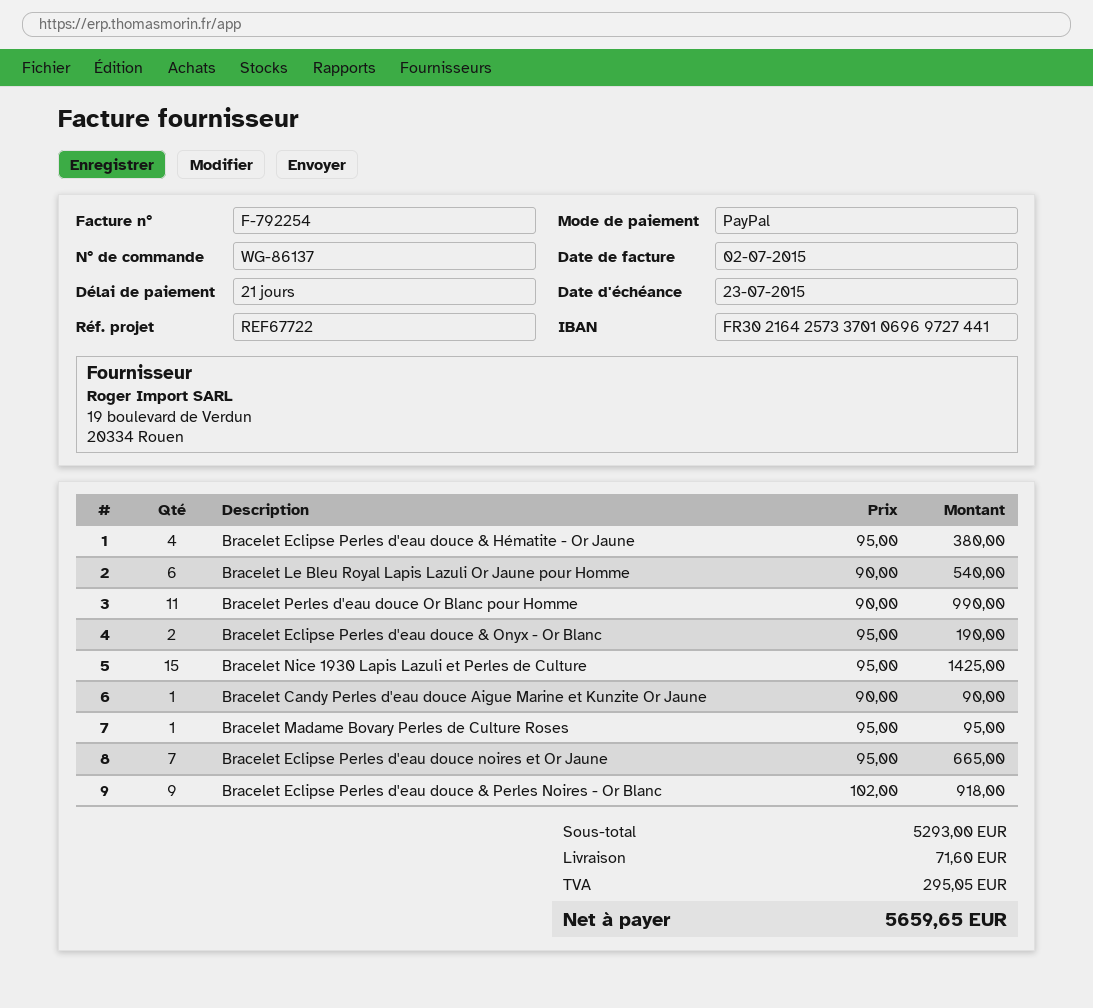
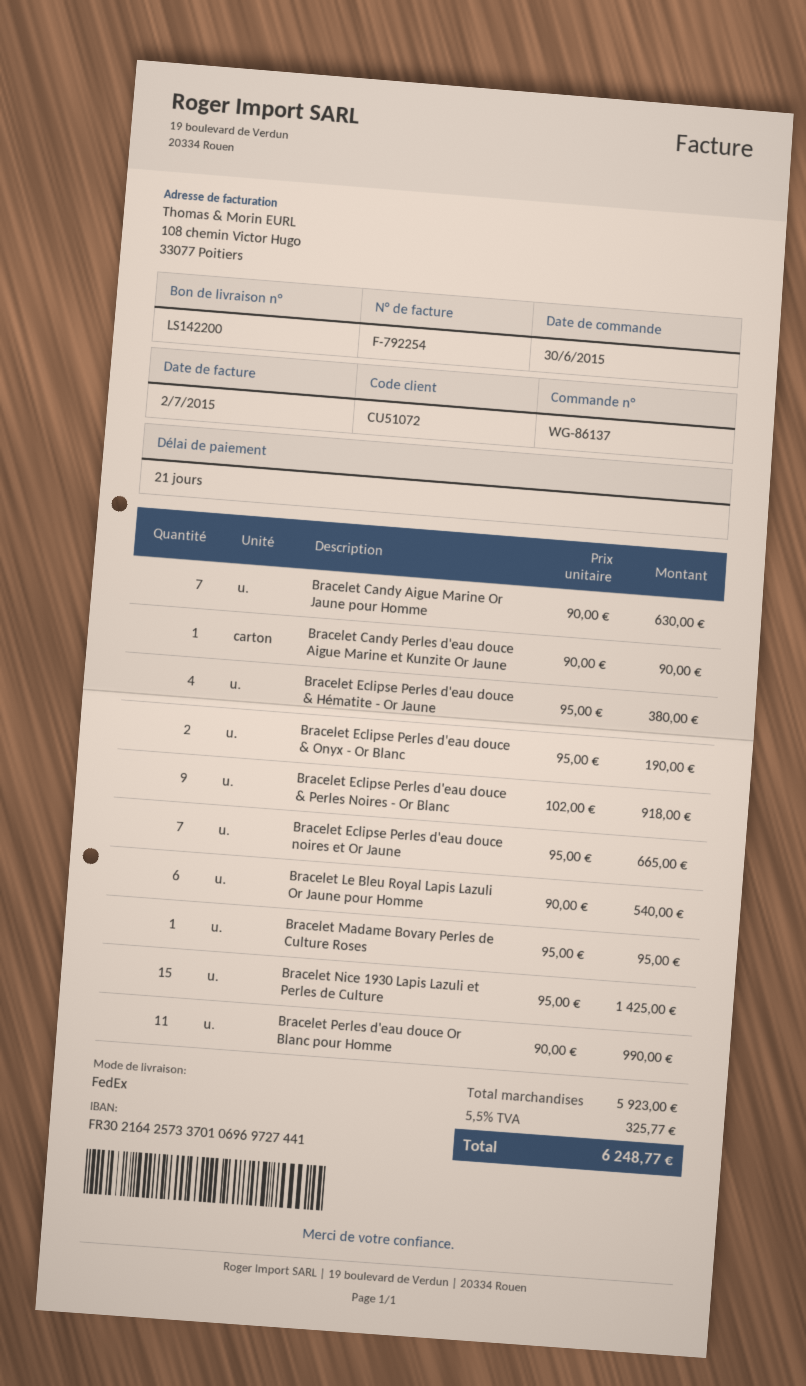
Bracelet Candy Aigue Marine Or Jaune pour Homme: none -> 7 x 90.00 = 630.00
subtotal: 5293.00 -> 5923.00
shipping: 71.60 -> none
tax: 295.05 -> 325.77
total: 5659.65 -> 6248.77

